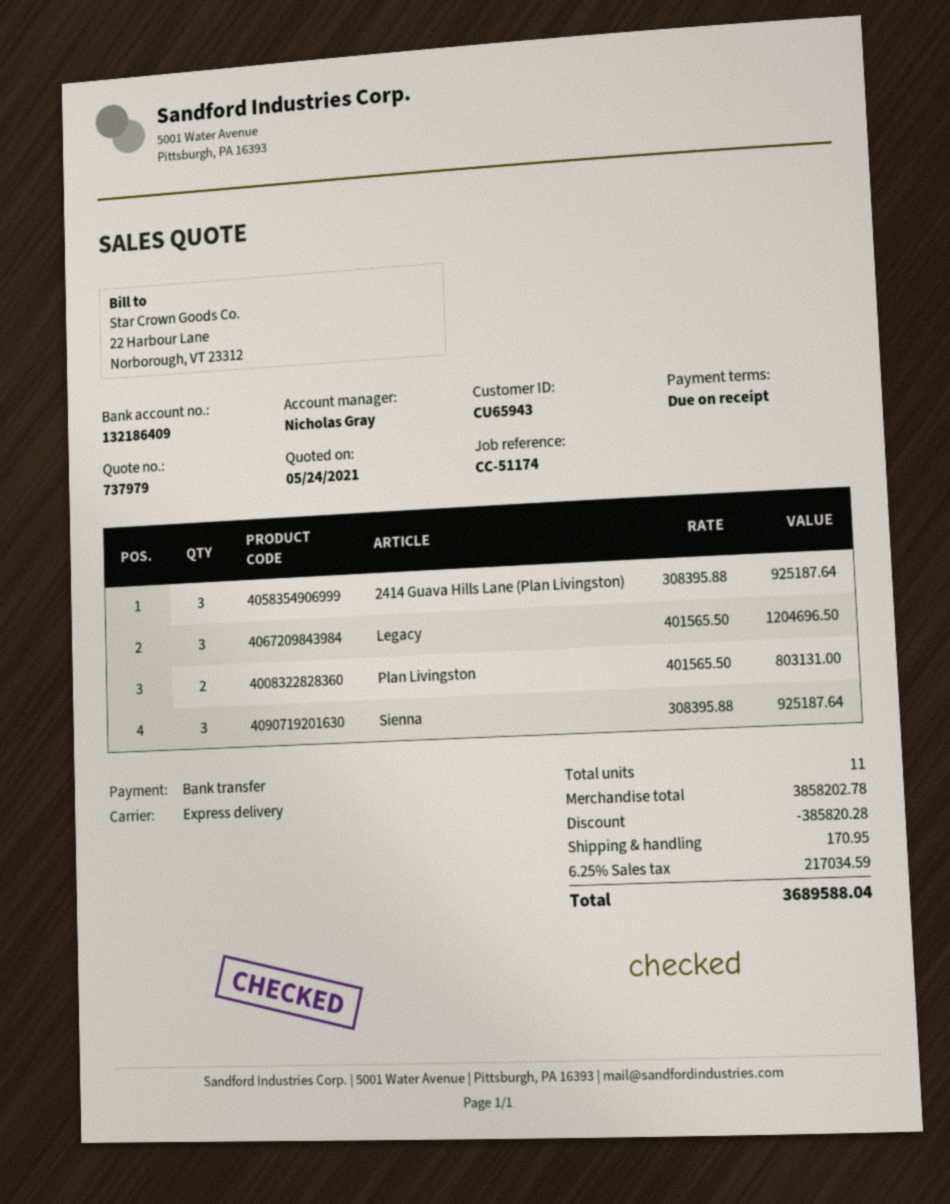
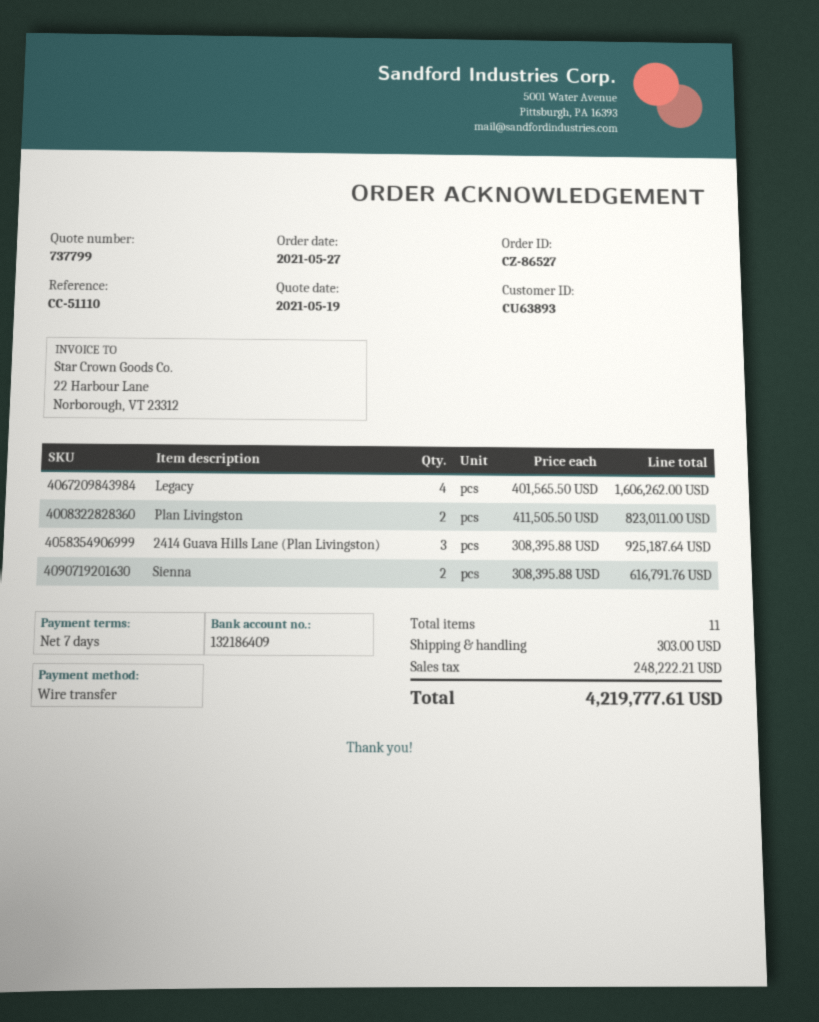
quote number: 737979 -> 737799
quote date: 2021-05-24 -> 2021-05-19
payment terms: on receipt -> 7 days
customer number: CU65943 -> CU63893
reference: CC-51174 -> CC-51110
Legacy: 3 x 401565.50 = 1204696.50 -> 4 x 401565.50 = 1606262.00
Plan Livingston: 2 x 401565.50 = 803131.00 -> 2 x 411505.50 = 823011.00
Sienna: 3 x 308395.88 = 925187.64 -> 2 x 308395.88 = 616791.76
discount: 385820.28 -> none
shipping: 170.95 -> 303.00
tax: 217034.59 -> 248222.21
total: 3689588.04 -> 4219777.61

